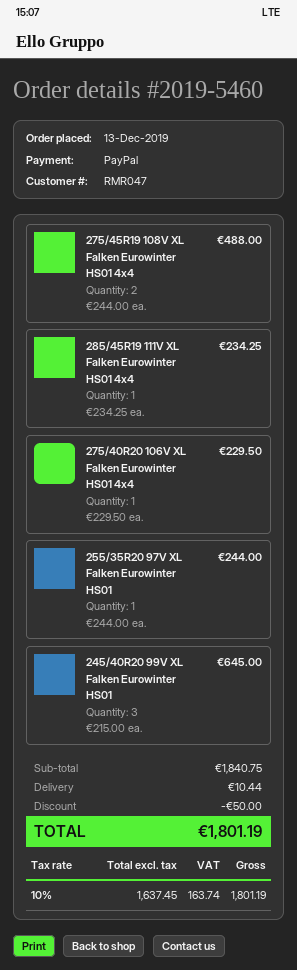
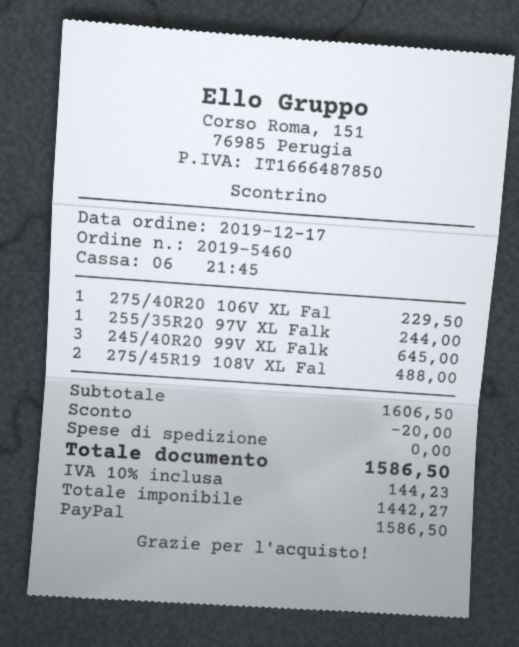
order date: 2019-12-13 -> 2019-12-17
285/45R19 111V XL Falken Eurowinter HS01 4x4: 1 for 234.25 -> none
subtotal: 1840.75 -> 1606.50
discount: 50.00 -> 20.00
shipping: 10.44 -> 0.00
net: 1637.45 -> 1442.27
tax: 10% = 163.74 -> 10% = 144.23
total: 1801.19 -> 1586.50

